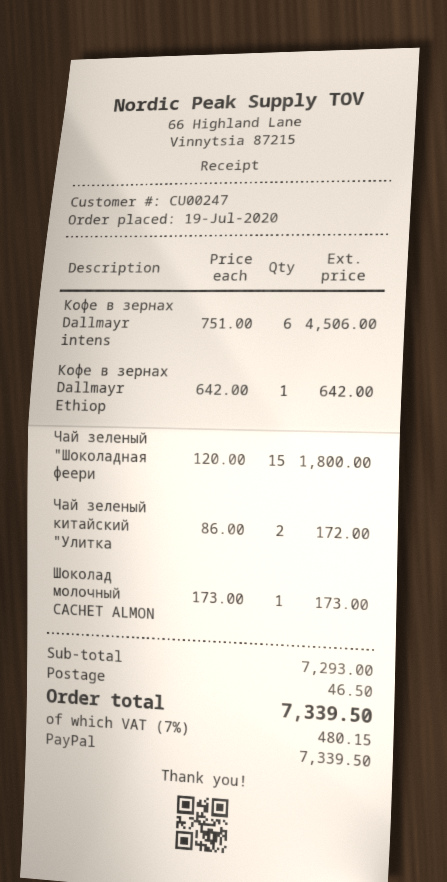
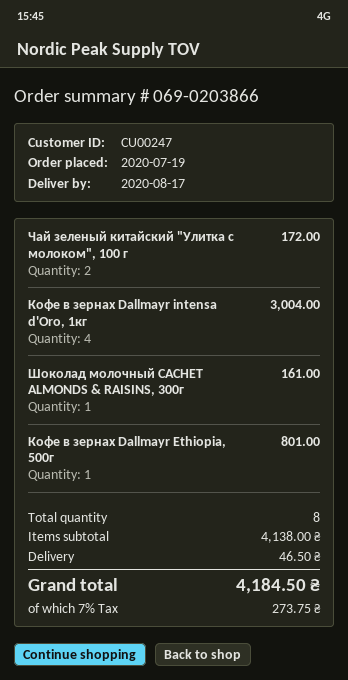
Кофе в зернах Dallmayr intens: 6 for 4506.00 -> 4 for 3004.00
Кофе в зернах Dallmayr Ethiop: 1 for 642.00 -> 1 for 801.00
Чай зеленый "Шоколадная феери: 15 for 1800.00 -> none
Шоколад молочный CACHET ALMON: 1 for 173.00 -> 1 for 161.00
subtotal: 7293.00 -> 4138.00
tax: 7% = 480.15 -> 7% = 273.75
total: 7339.50 -> 4184.50

